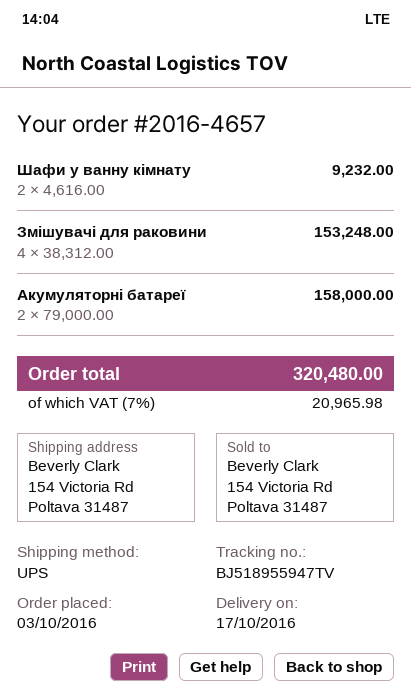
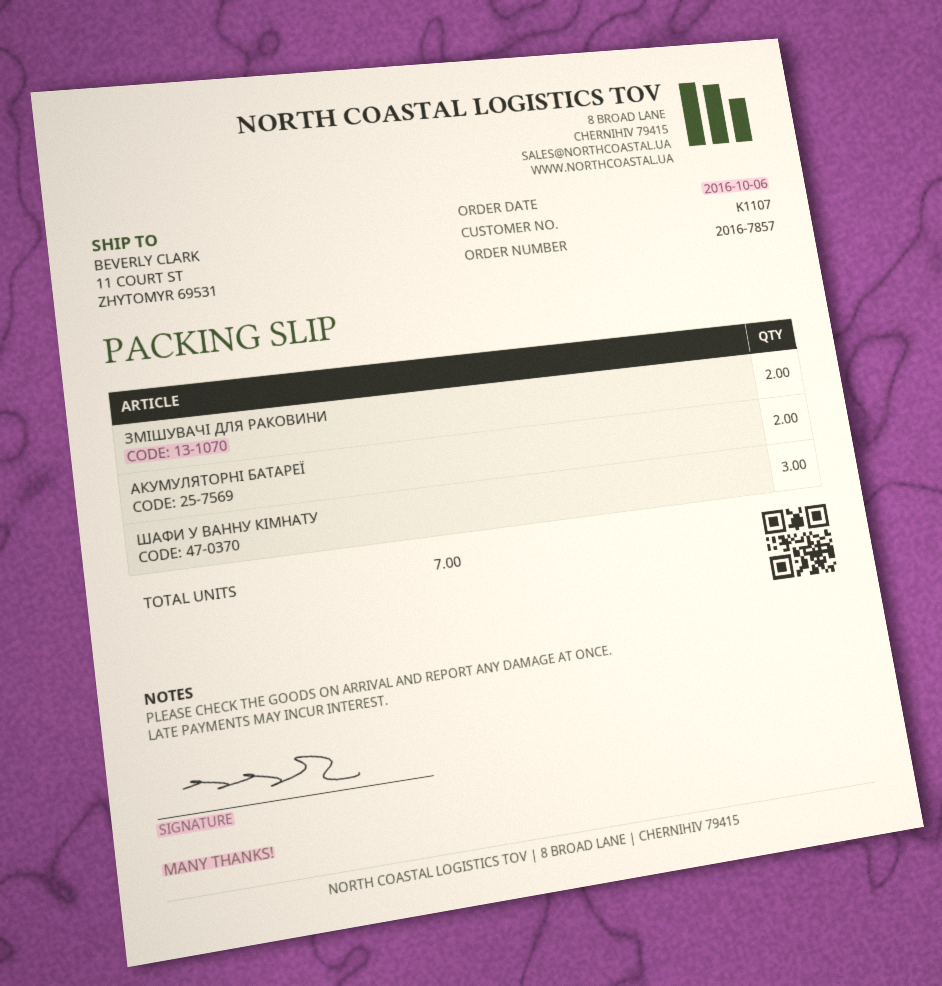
order number: 2016-4657 -> 2016-7857
order date: 2016-10-03 -> 2016-10-06
ship to: 154 Victoria Rd, Poltava 31487 -> 11 COURT ST, ZHYTOMYR 69531
Шафи у ванну кімнату: 2 -> 3
Змішувачі для раковини: 4 -> 2

